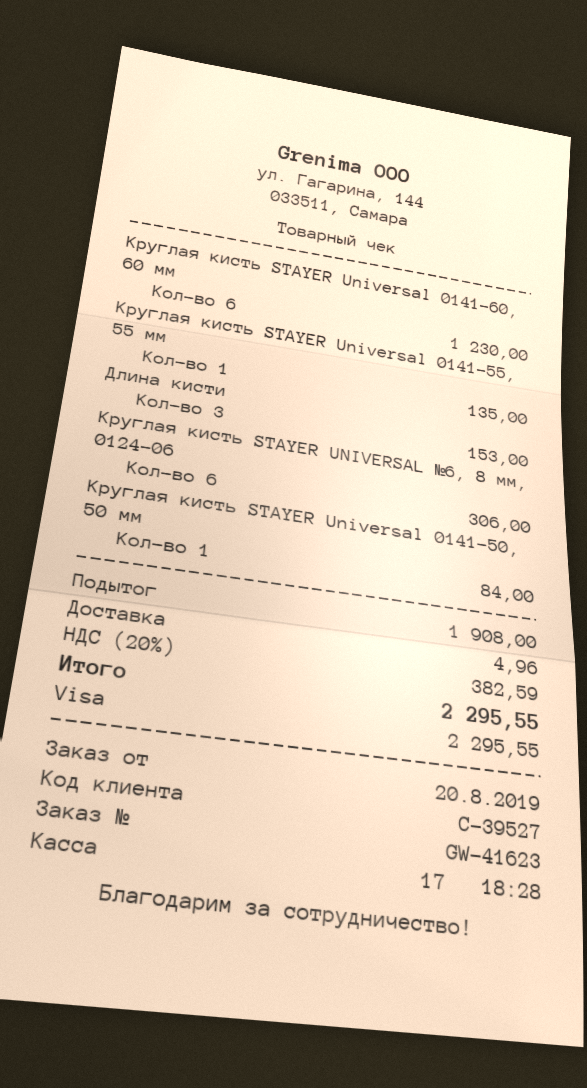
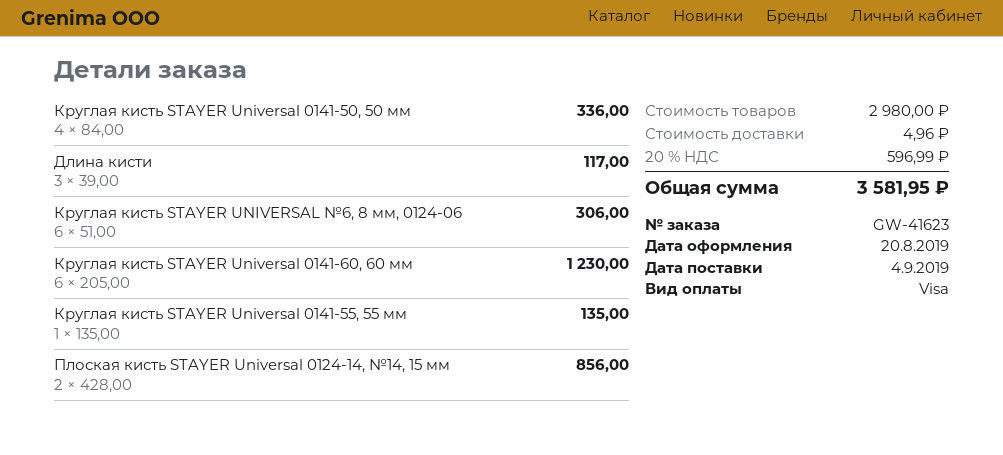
Длина кисти: 3 for 153.00 -> 3 for 117.00
Круглая кисть STAYER Universal 0141-50, 50 мм: 1 for 84.00 -> 4 for 336.00
Плоская кисть STAYER Universal 0124-14, №14, 15 мм: none -> 2 for 856.00
subtotal: 1908.00 -> 2980.00
tax: 20% = 382.59 -> 20% = 596.99
total: 2295.55 -> 3581.95

